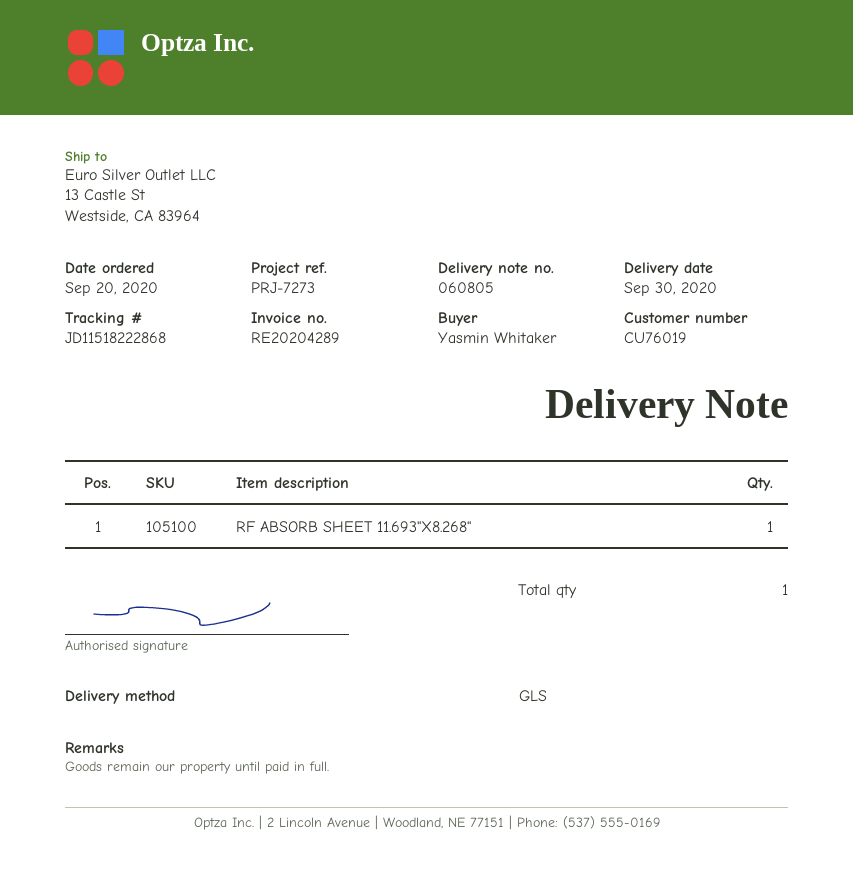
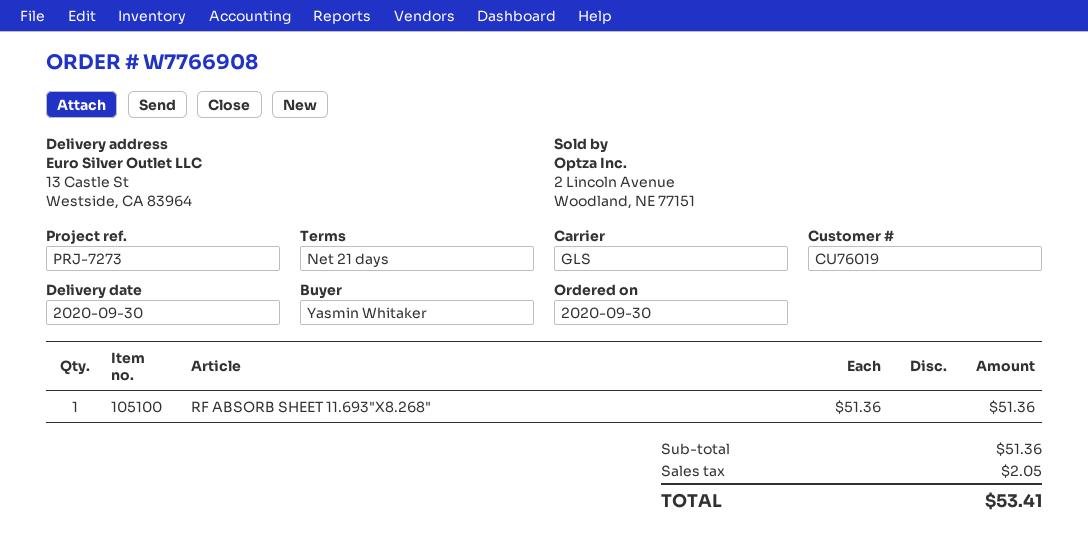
order date: 2020-09-20 -> 2020-09-30

